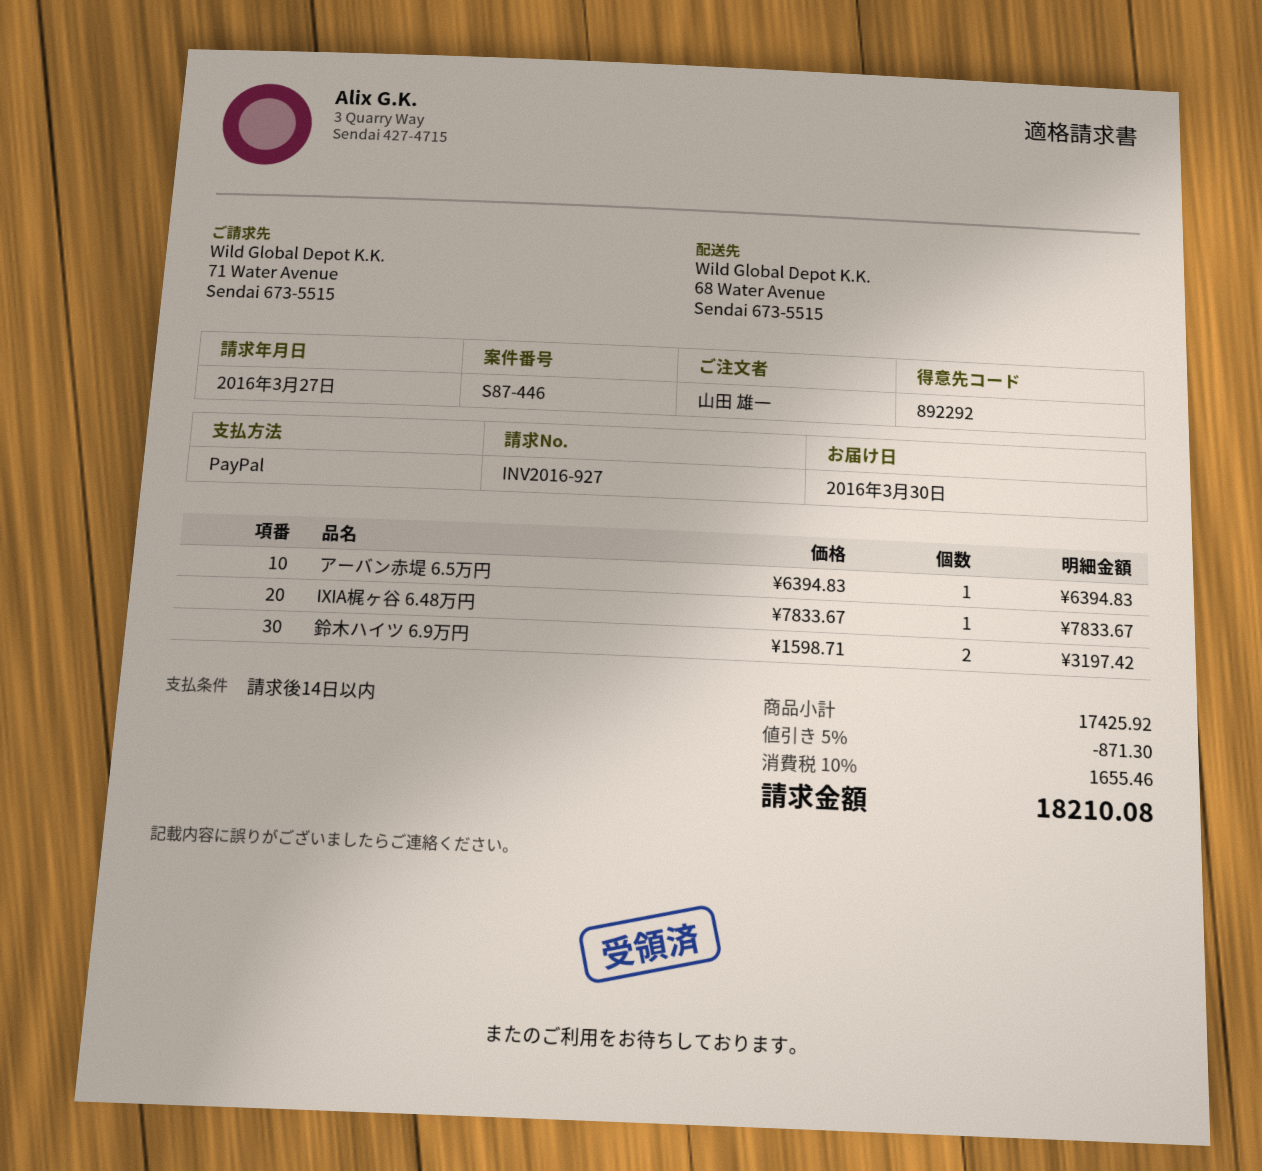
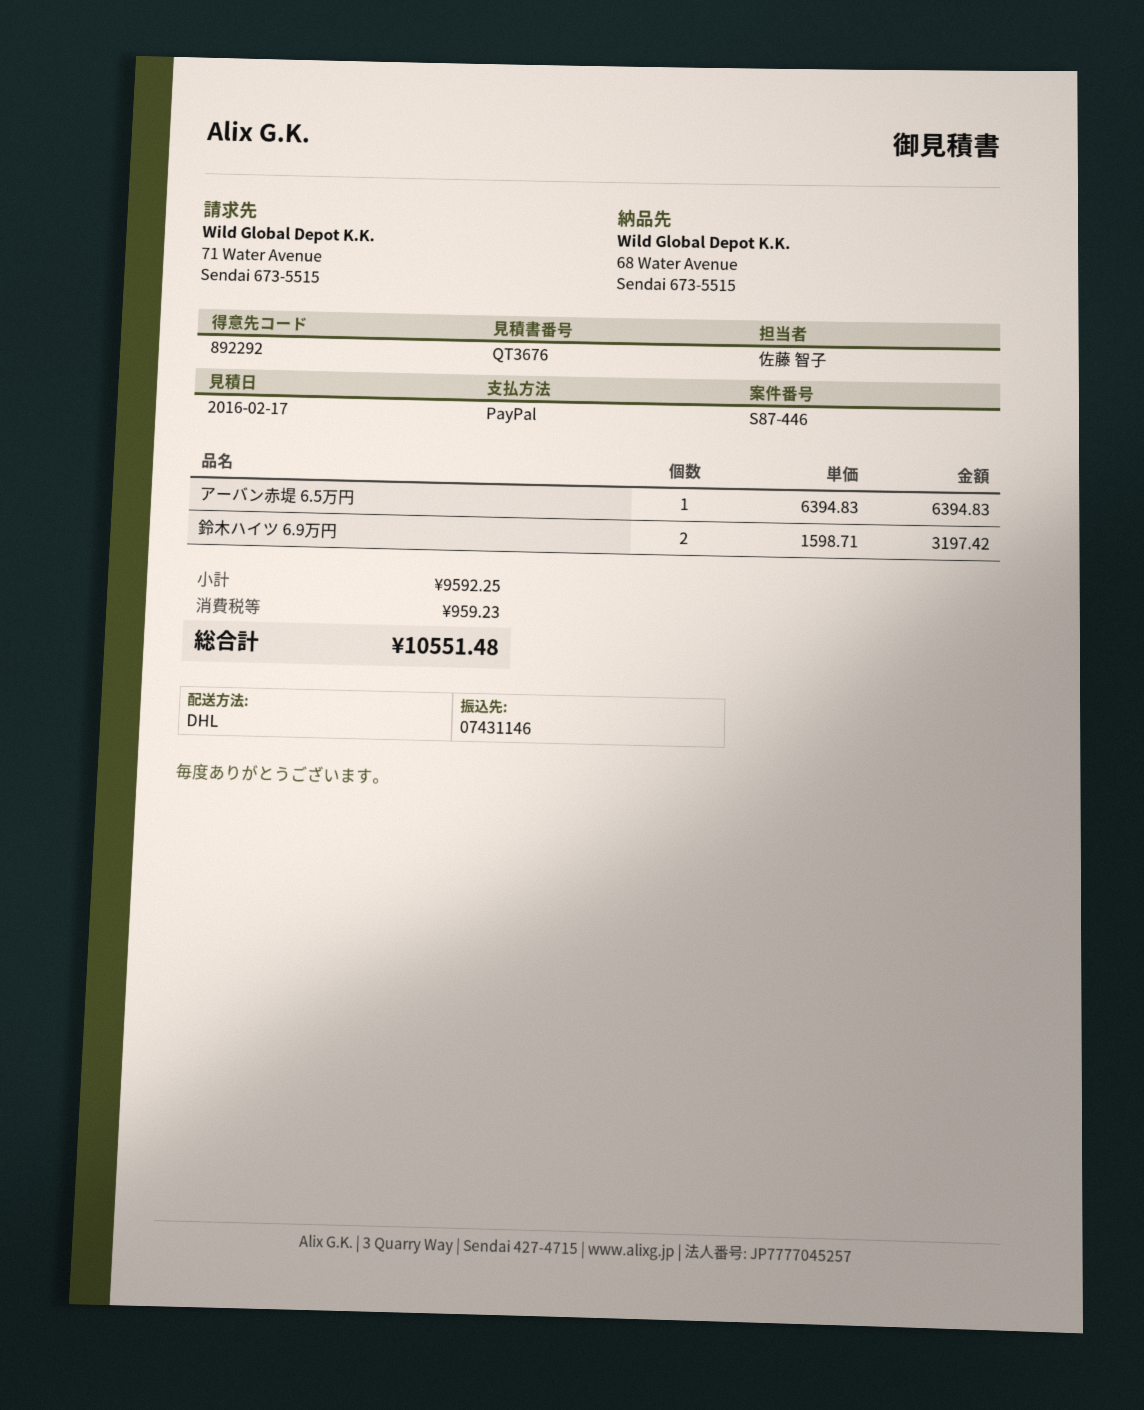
IXIA梶ヶ谷 6.48万円: 1 x 7833.67 = 7833.67 -> none
subtotal: 17425.92 -> 9592.25
discount: 5% = 871.30 -> none
tax: 1655.46 -> 959.23
total: 18210.08 -> 10551.48

